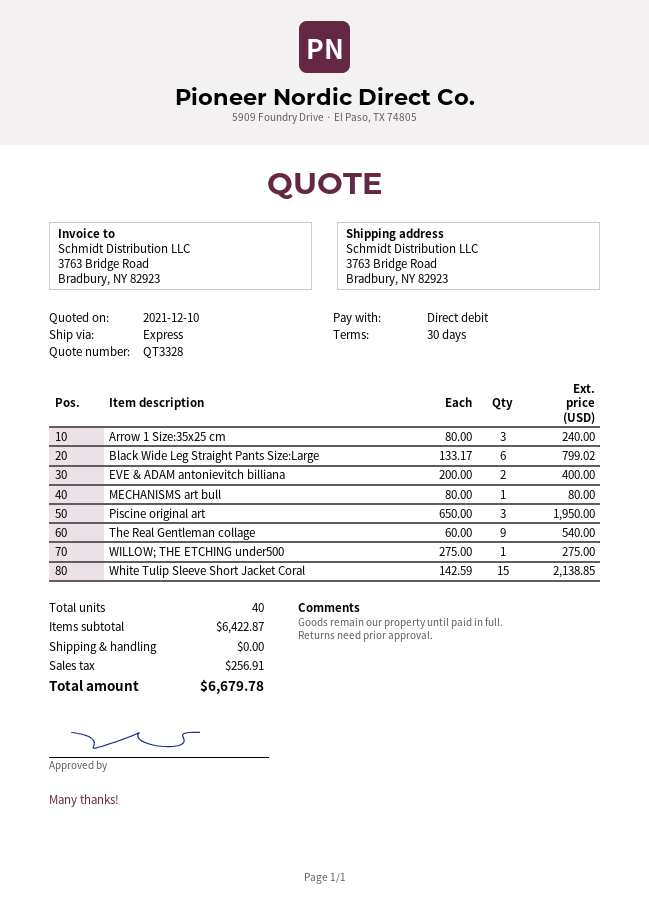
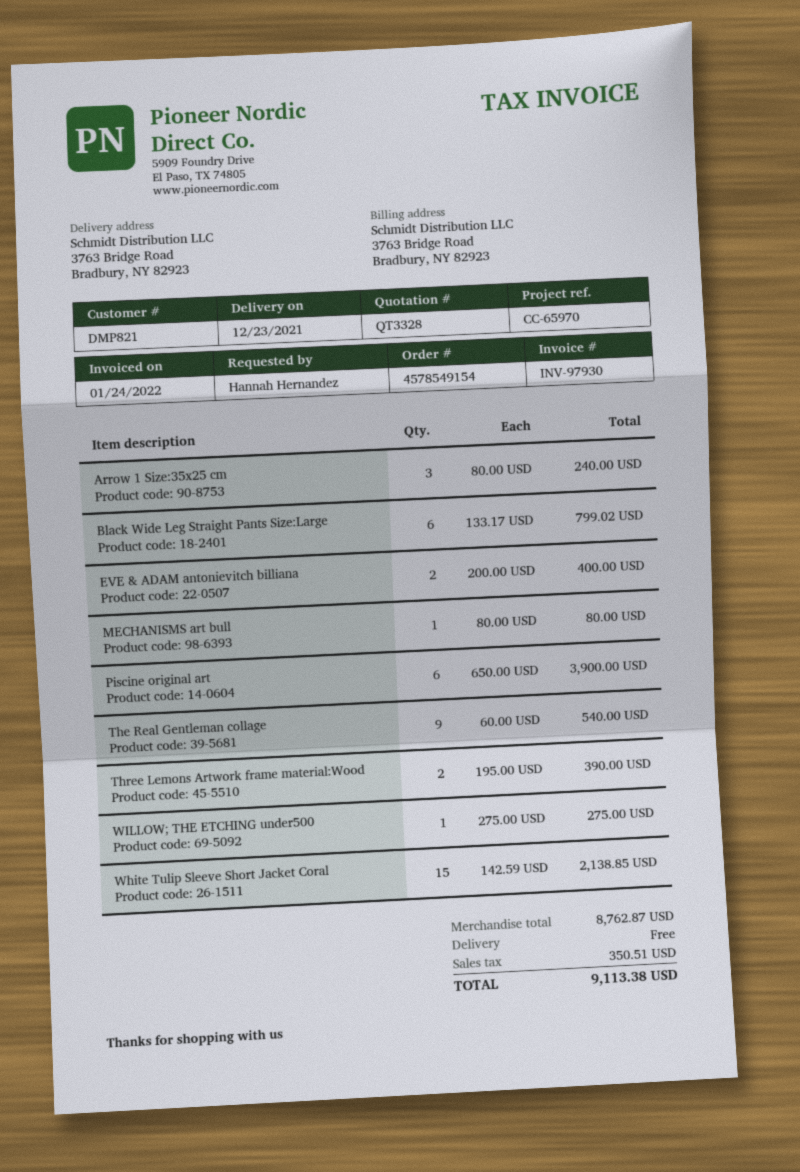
Piscine original art: 3 x 650.00 = 1950.00 -> 6 x 650.00 = 3900.00
Three Lemons Artwork frame material:Wood: none -> 2 x 195.00 = 390.00
subtotal: 6422.87 -> 8762.87
tax: 256.91 -> 350.51
total: 6679.78 -> 9113.38

